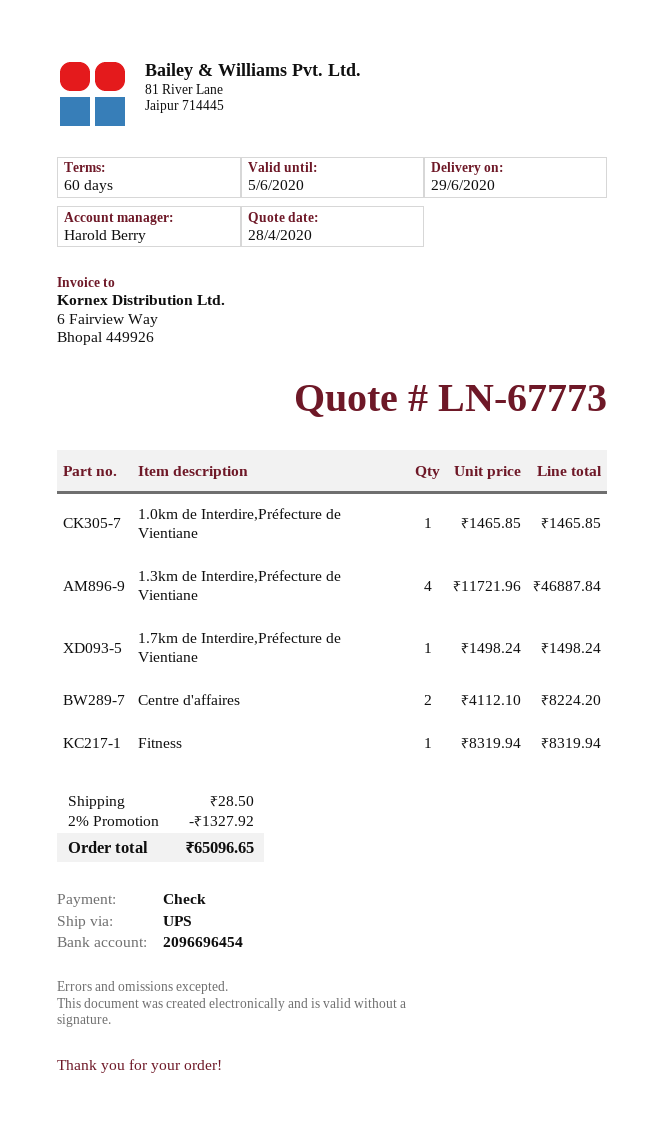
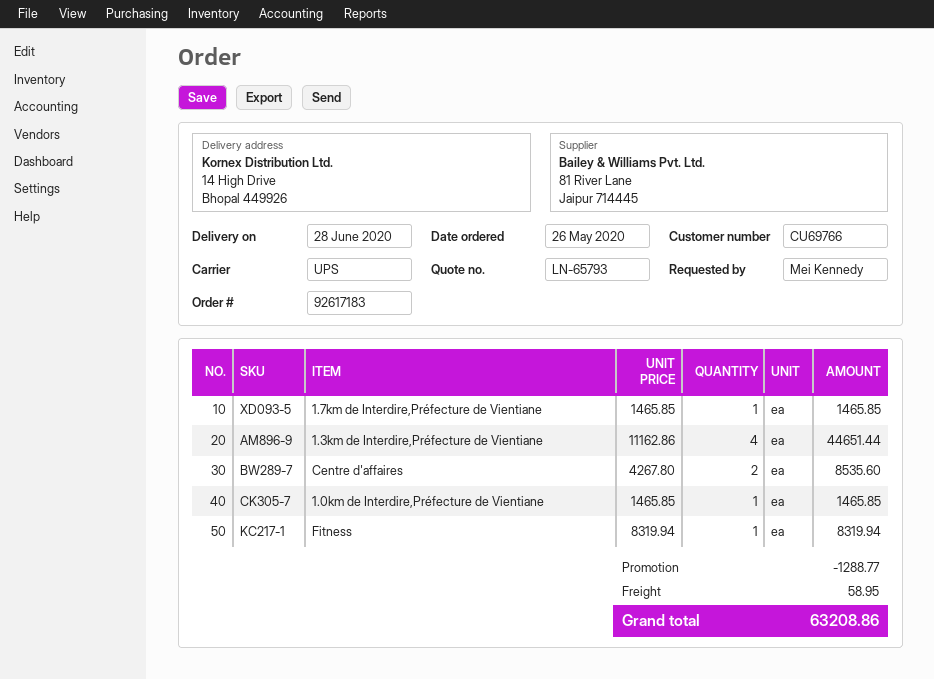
quote number: LN-67773 -> LN-65793
delivery date: 2020-06-29 -> 2020-06-28
1.3km de Interdire,Préfecture de Vientiane: 4 x 11721.96 = 46887.84 -> 4 x 11162.86 = 44651.44
1.7km de Interdire,Préfecture de Vientiane: 1 x 1498.24 = 1498.24 -> 1 x 1465.85 = 1465.85
Centre d'affaires: 2 x 4112.10 = 8224.20 -> 2 x 4267.80 = 8535.60
discount: 1327.92 -> 1288.77
shipping: 28.50 -> 58.95
total: 65096.65 -> 63208.86

